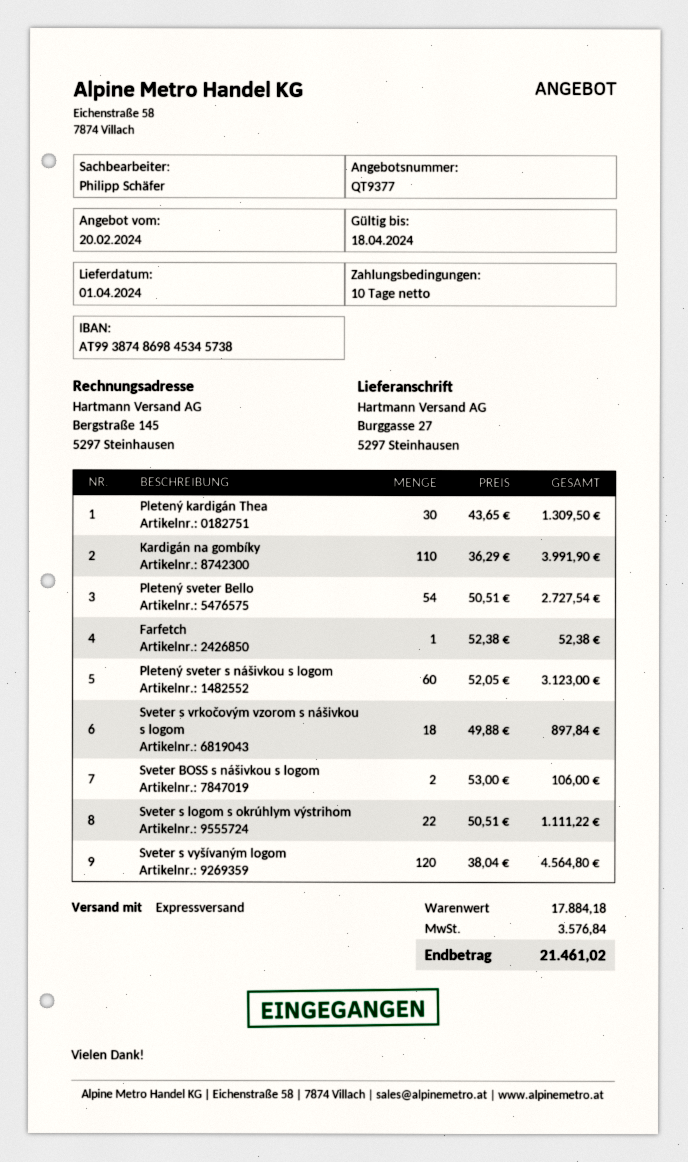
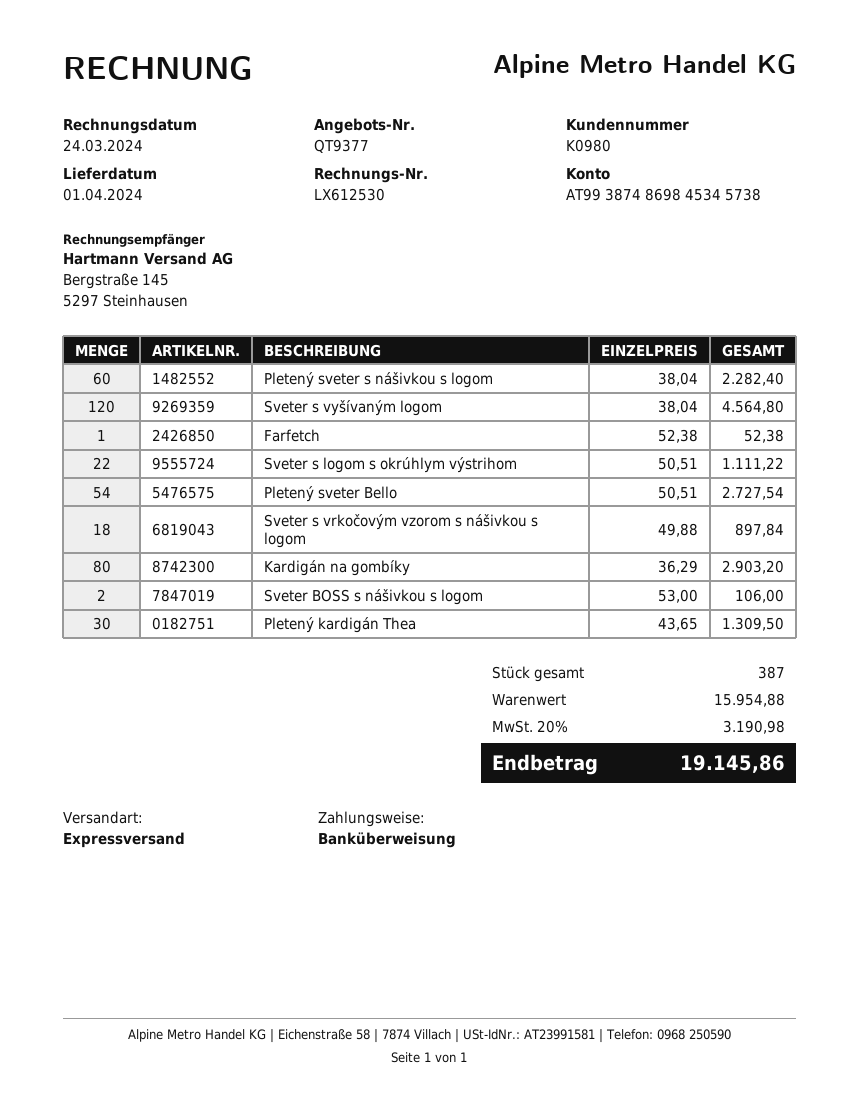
Kardigán na gombíky: 110 x 36.29 = 3991.90 -> 80 x 36.29 = 2903.20
Pletený sveter s nášivkou s logom: 60 x 52.05 = 3123.00 -> 60 x 38.04 = 2282.40
subtotal: 17884.18 -> 15954.88
tax: 3576.84 -> 3190.98
total: 21461.02 -> 19145.86

